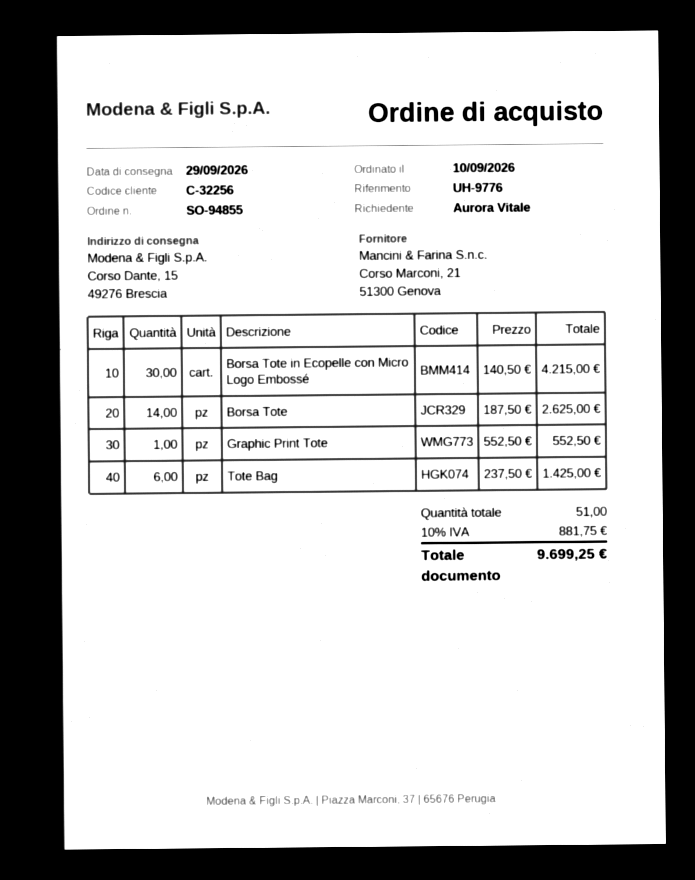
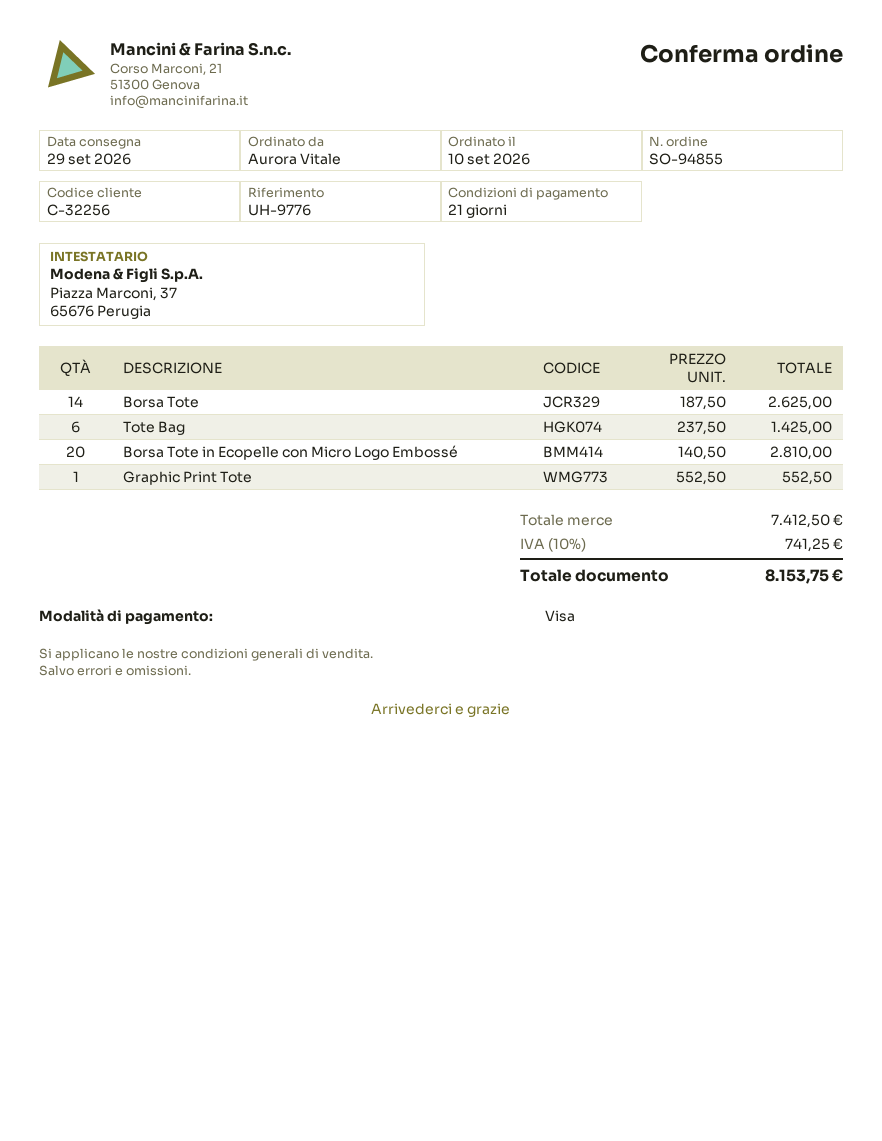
Borsa Tote in Ecopelle con Micro Logo Embossé: 30 x 140.50 = 4215.00 -> 20 x 140.50 = 2810.00
tax: 10% = 881.75 -> 10% = 741.25
total: 9699.25 -> 8153.75

